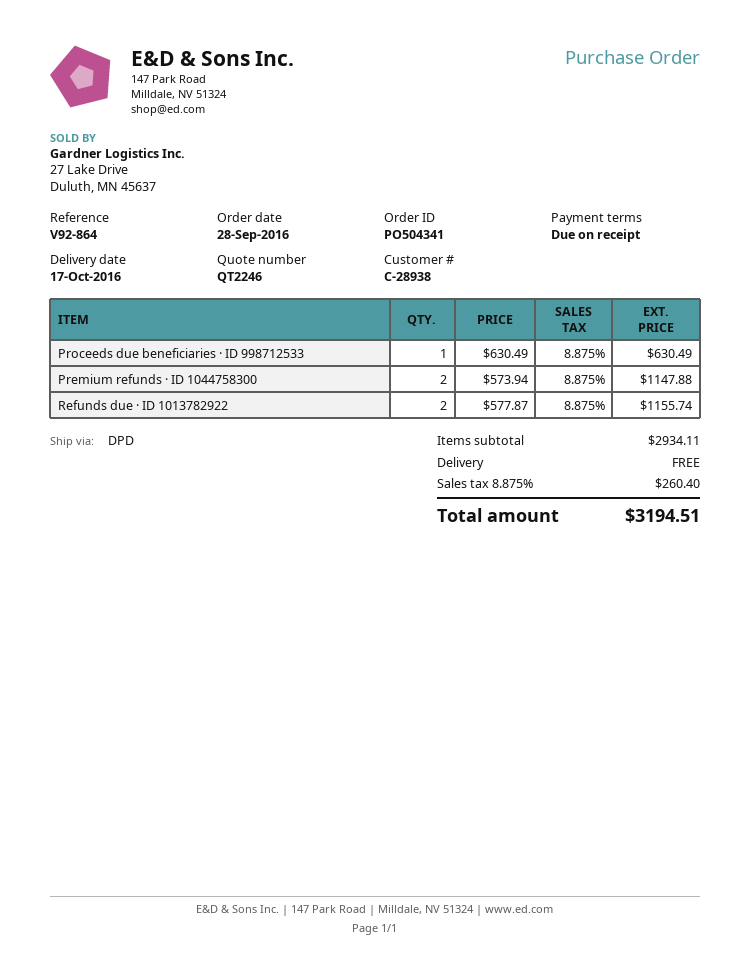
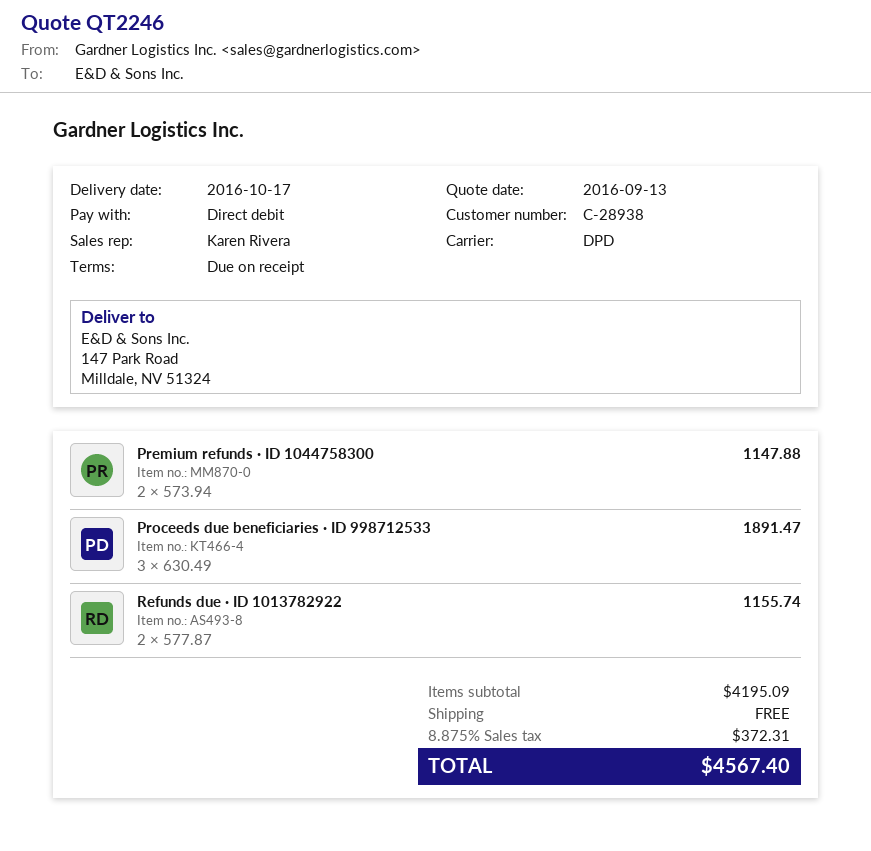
Proceeds due beneficiaries · ID 998712533: 1 x 630.49 = 630.49 -> 3 x 630.49 = 1891.47
subtotal: 2934.11 -> 4195.09
tax: 8.875% = 260.40 -> 8.875% = 372.31
total: 3194.51 -> 4567.40

